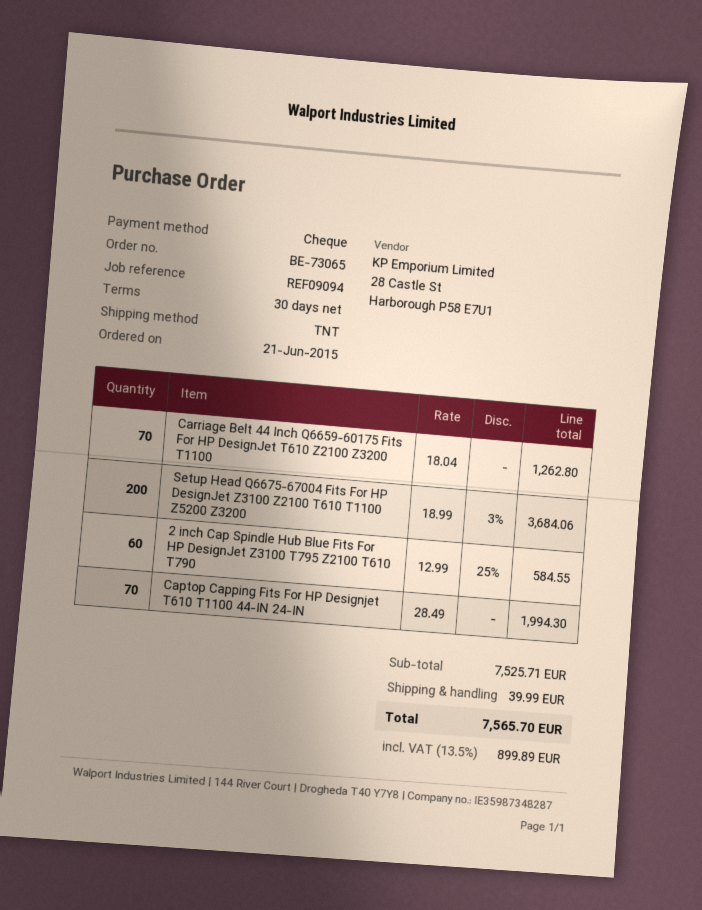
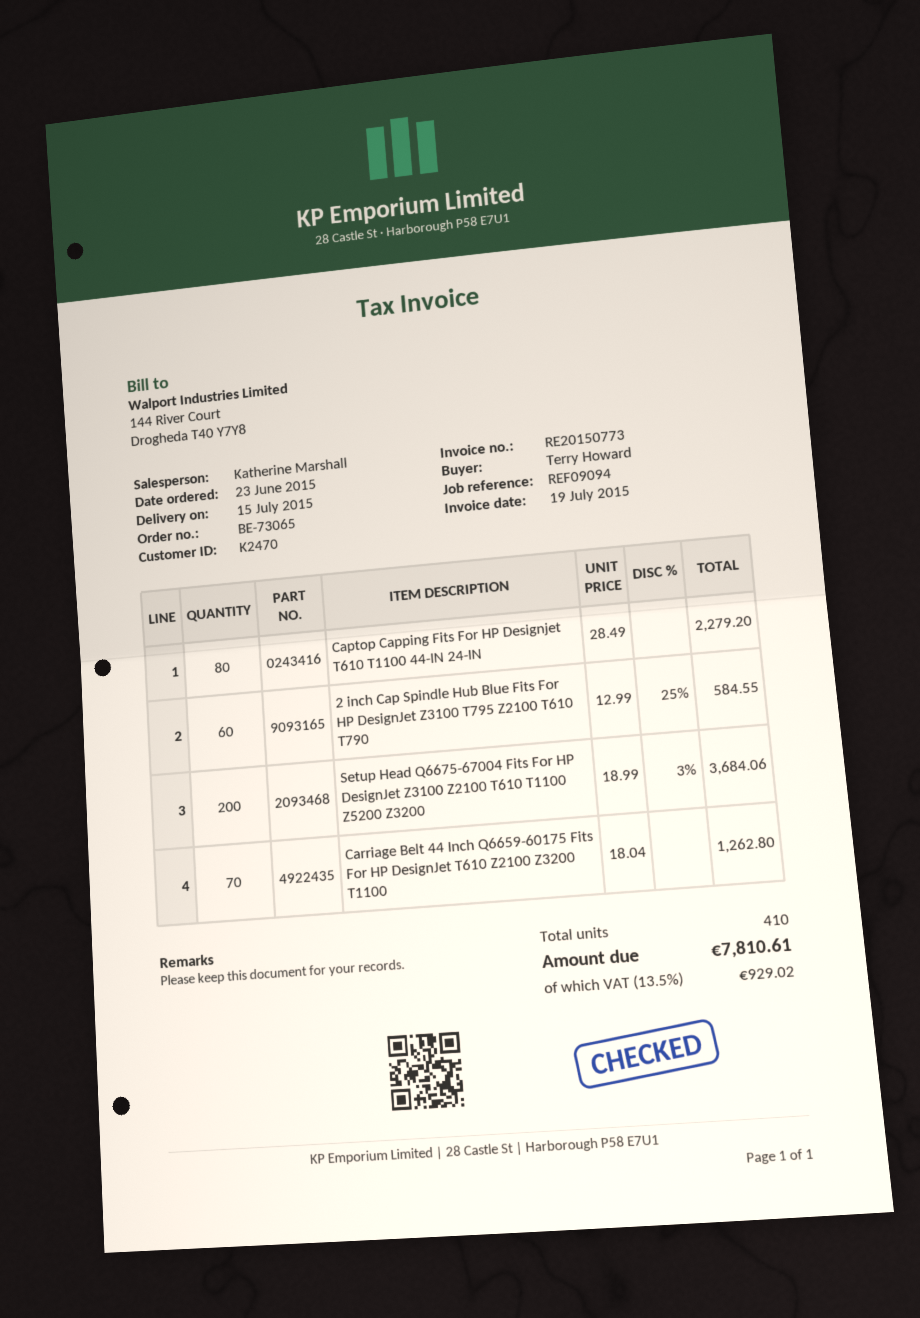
order date: 2015-06-21 -> 2015-06-23
Captop Capping Fits For HP Designjet T610 T1100 44-IN 24-IN: 70 x 28.49 = 1994.30 -> 80 x 28.49 = 2279.20
shipping: 39.99 -> none
tax: 13.5% = 899.89 -> 13.5% = 929.02
total: 7565.70 -> 7810.61

